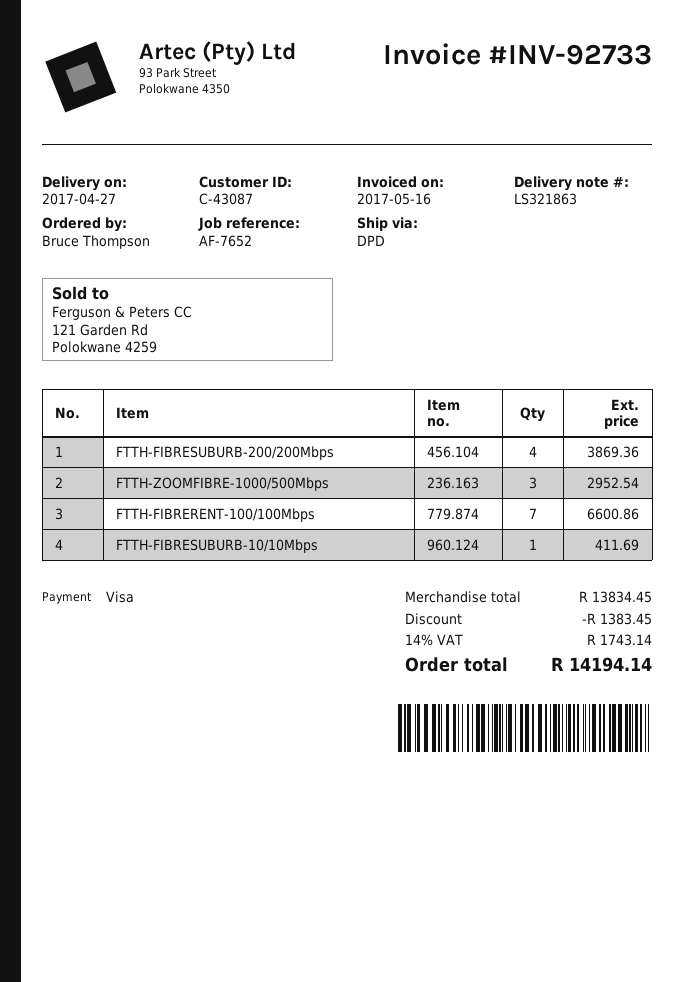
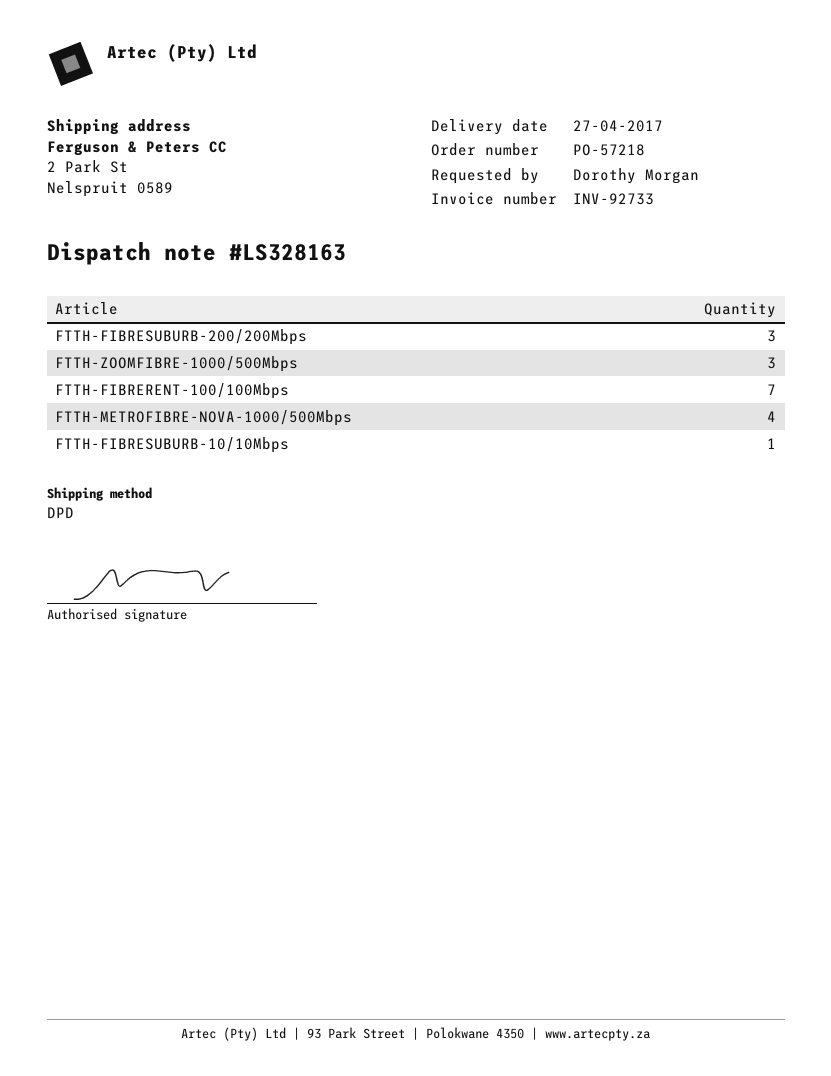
delivery note number: LS321863 -> LS328163
ordered by: Bruce Thompson -> Dorothy Morgan
FTTH-FIBRESUBURB-200/200Mbps: 4 -> 3
FTTH-METROFIBRE-NOVA-1000/500Mbps: none -> 4

